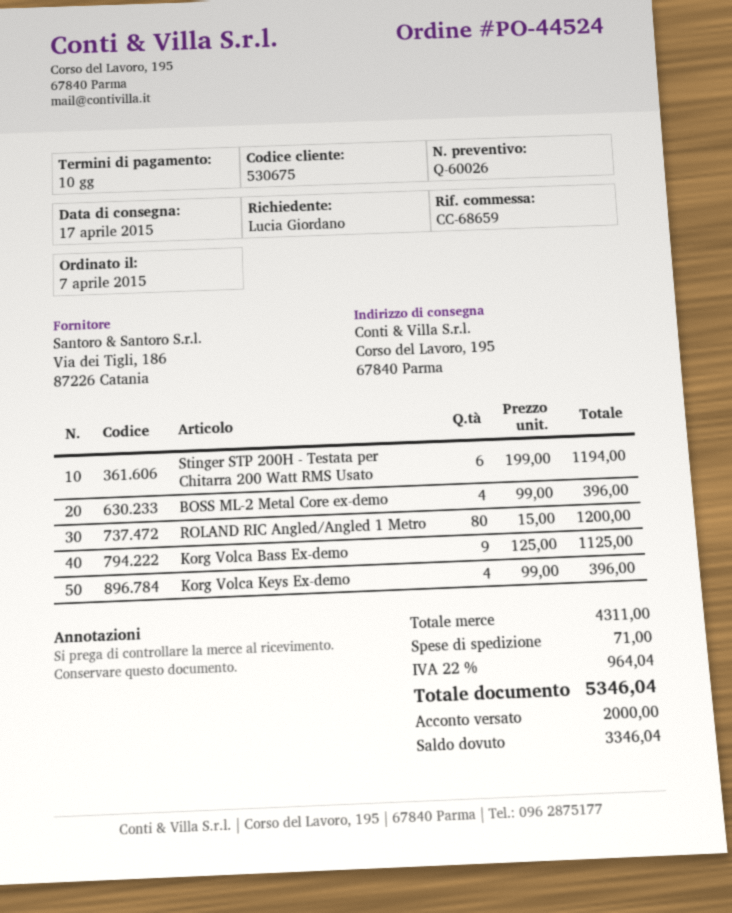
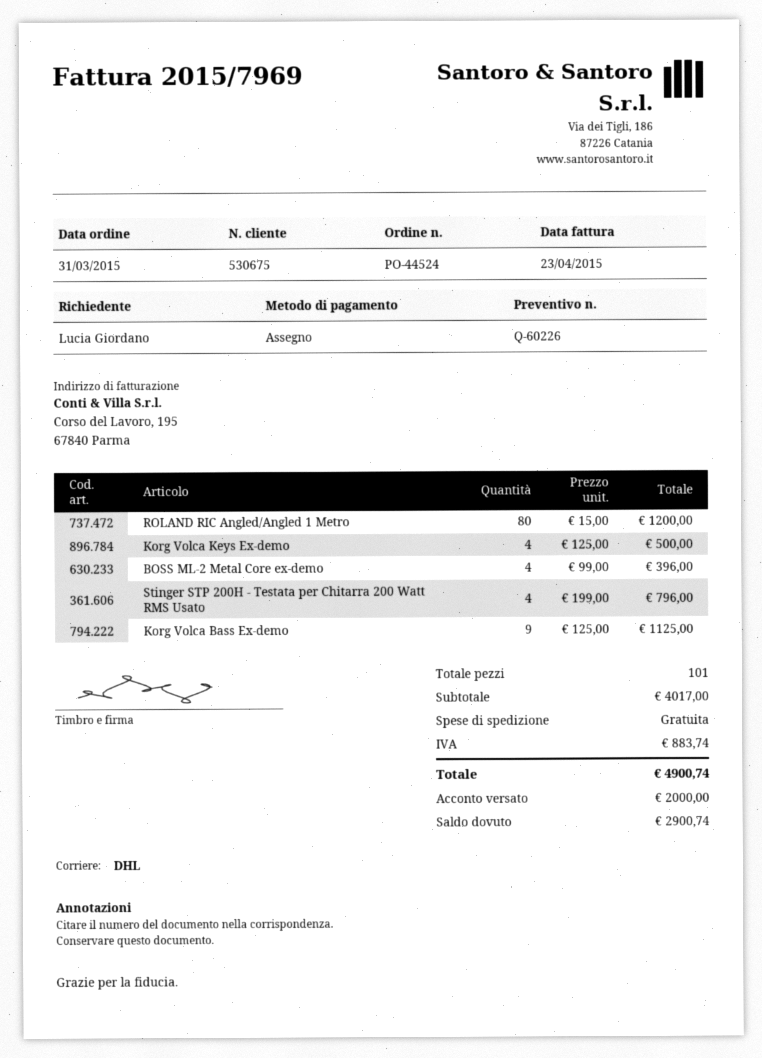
quote number: Q-60026 -> Q-60226
order date: 2015-04-07 -> 2015-03-31
Stinger STP 200H - Testata per Chitarra 200 Watt RMS Usato: 6 x 199.00 = 1194.00 -> 4 x 199.00 = 796.00
Korg Volca Keys Ex-demo: 4 x 99.00 = 396.00 -> 4 x 125.00 = 500.00
subtotal: 4311.00 -> 4017.00
shipping: 71.00 -> 0.00
tax: 964.04 -> 883.74
total: 5346.04 -> 4900.74
balance: 3346.04 -> 2900.74

